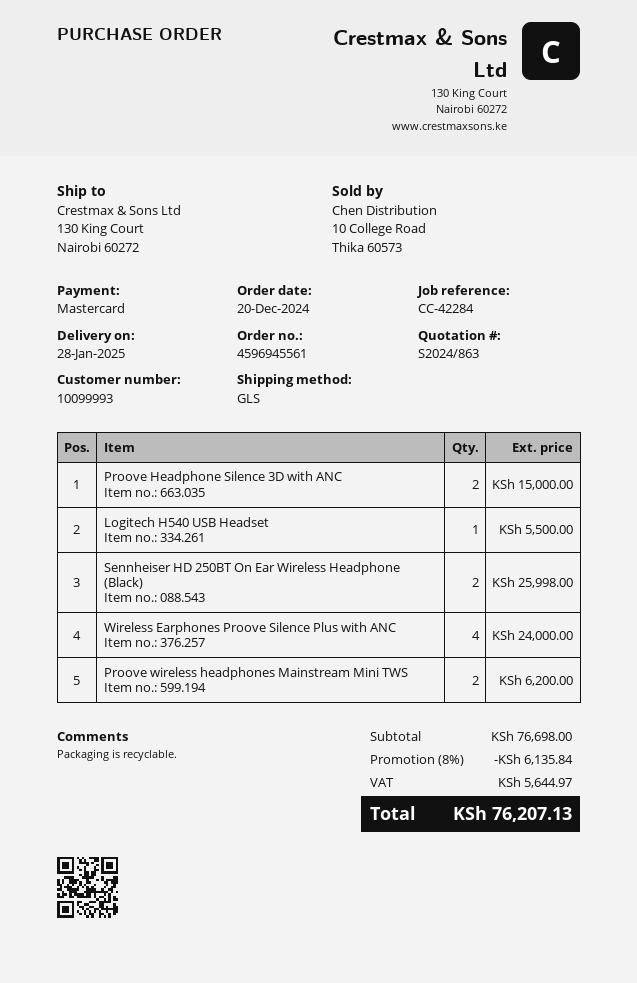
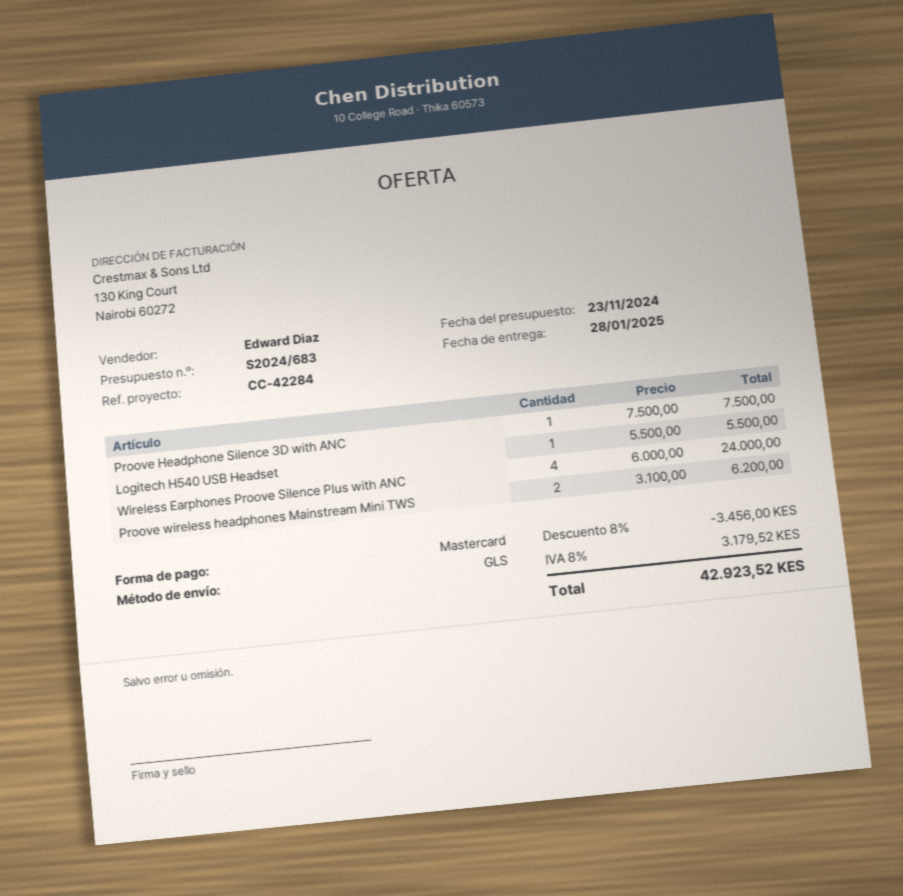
quote number: S2024/863 -> S2024/683
Proove Headphone Silence 3D with ANC: 2 for 15000.00 -> 1 for 7500.00
Sennheiser HD 250BT On Ear Wireless Headphone (Black): 2 for 25998.00 -> none
discount: 8% = 6135.84 -> 8% = 3456.00
tax: 5644.97 -> 3179.52
total: 76207.13 -> 42923.52

